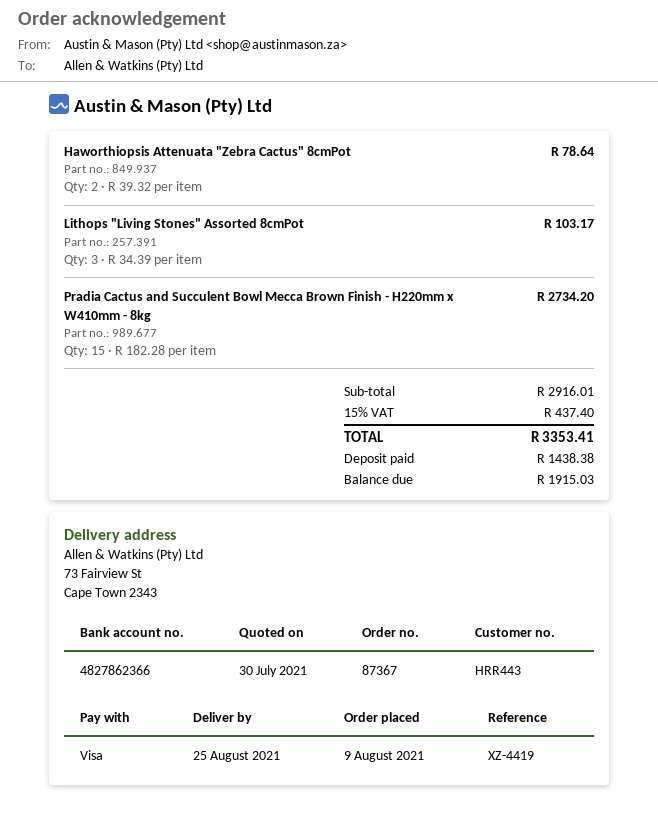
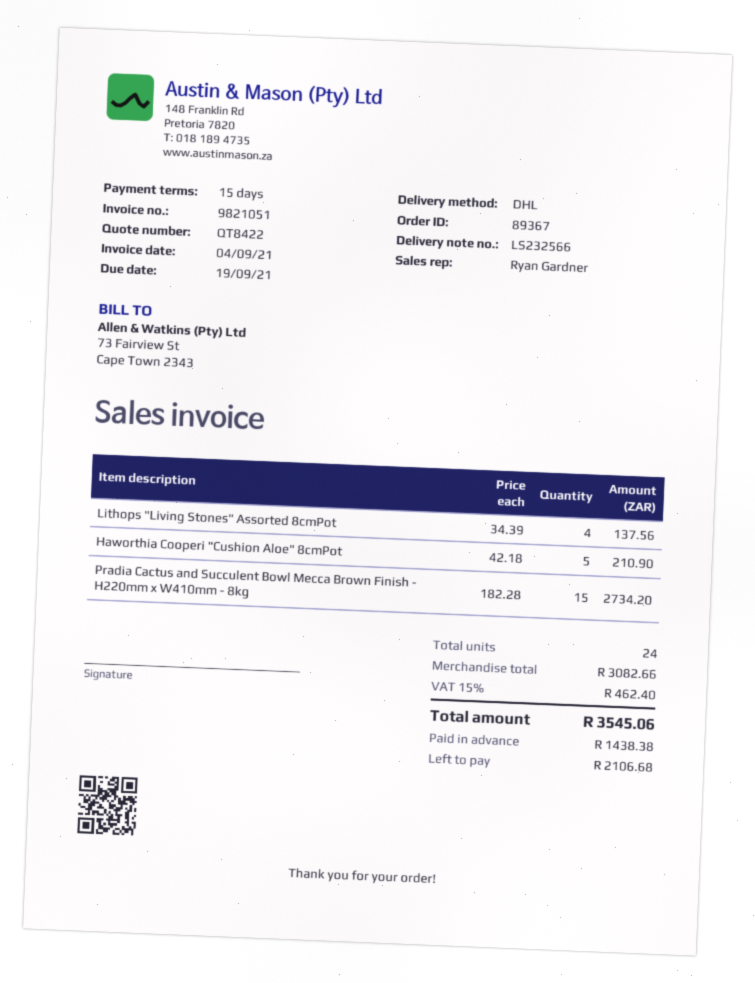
order number: 87367 -> 89367
Haworthiopsis Attenuata "Zebra Cactus" 8cmPot: 2 x 39.32 = 78.64 -> none
Lithops "Living Stones" Assorted 8cmPot: 3 x 34.39 = 103.17 -> 4 x 34.39 = 137.56
Haworthia Cooperi "Cushion Aloe" 8cmPot: none -> 5 x 42.18 = 210.90
subtotal: 2916.01 -> 3082.66
tax: 15% = 437.40 -> 15% = 462.40
total: 3353.41 -> 3545.06
balance: 1915.03 -> 2106.68

